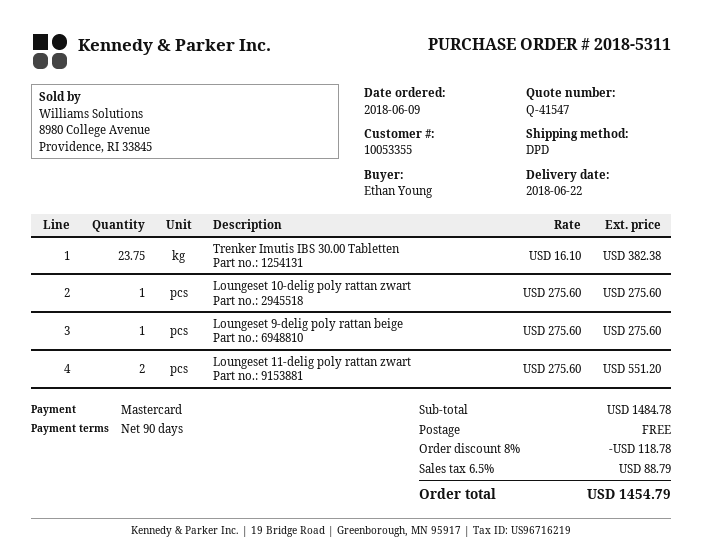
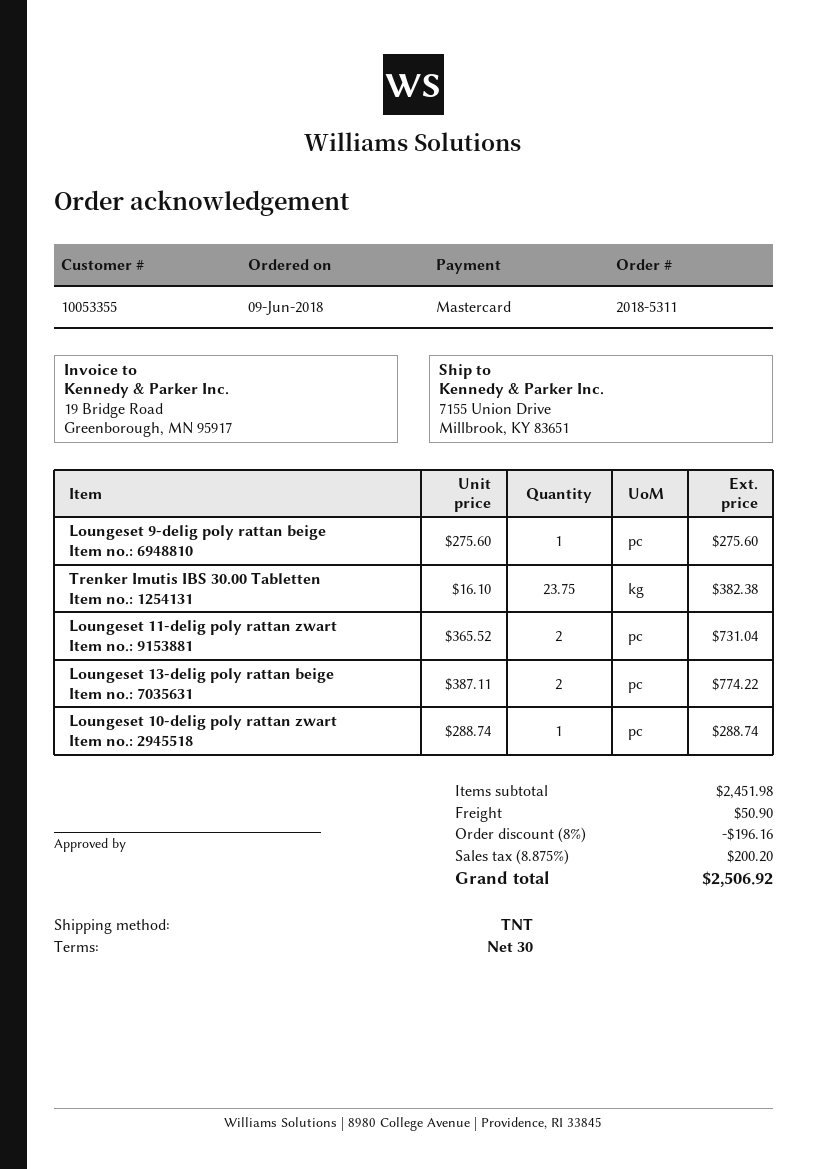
payment terms: 90 days -> 30 days
shipping method: DPD -> TNT
Loungeset 10-delig poly rattan zwart: 1 x 275.60 = 275.60 -> 1 x 288.74 = 288.74
Loungeset 11-delig poly rattan zwart: 2 x 275.60 = 551.20 -> 2 x 365.52 = 731.04
Loungeset 13-delig poly rattan beige: none -> 2 x 387.11 = 774.22
subtotal: 1484.78 -> 2451.98
discount: 8% = 118.78 -> 8% = 196.16
shipping: 0.00 -> 50.90
tax: 6.5% = 88.79 -> 8.875% = 200.20
total: 1454.79 -> 2506.92

